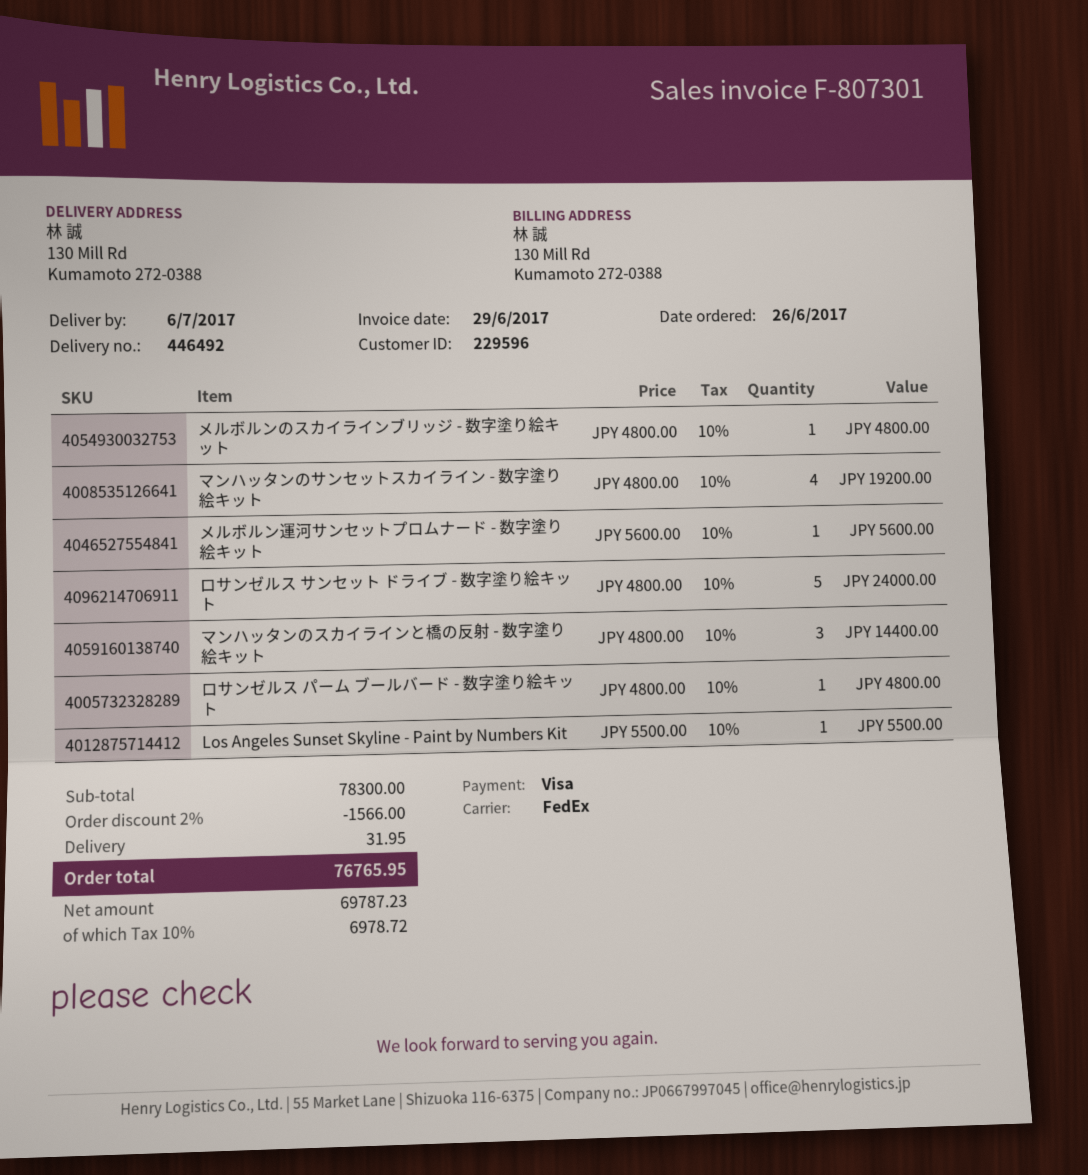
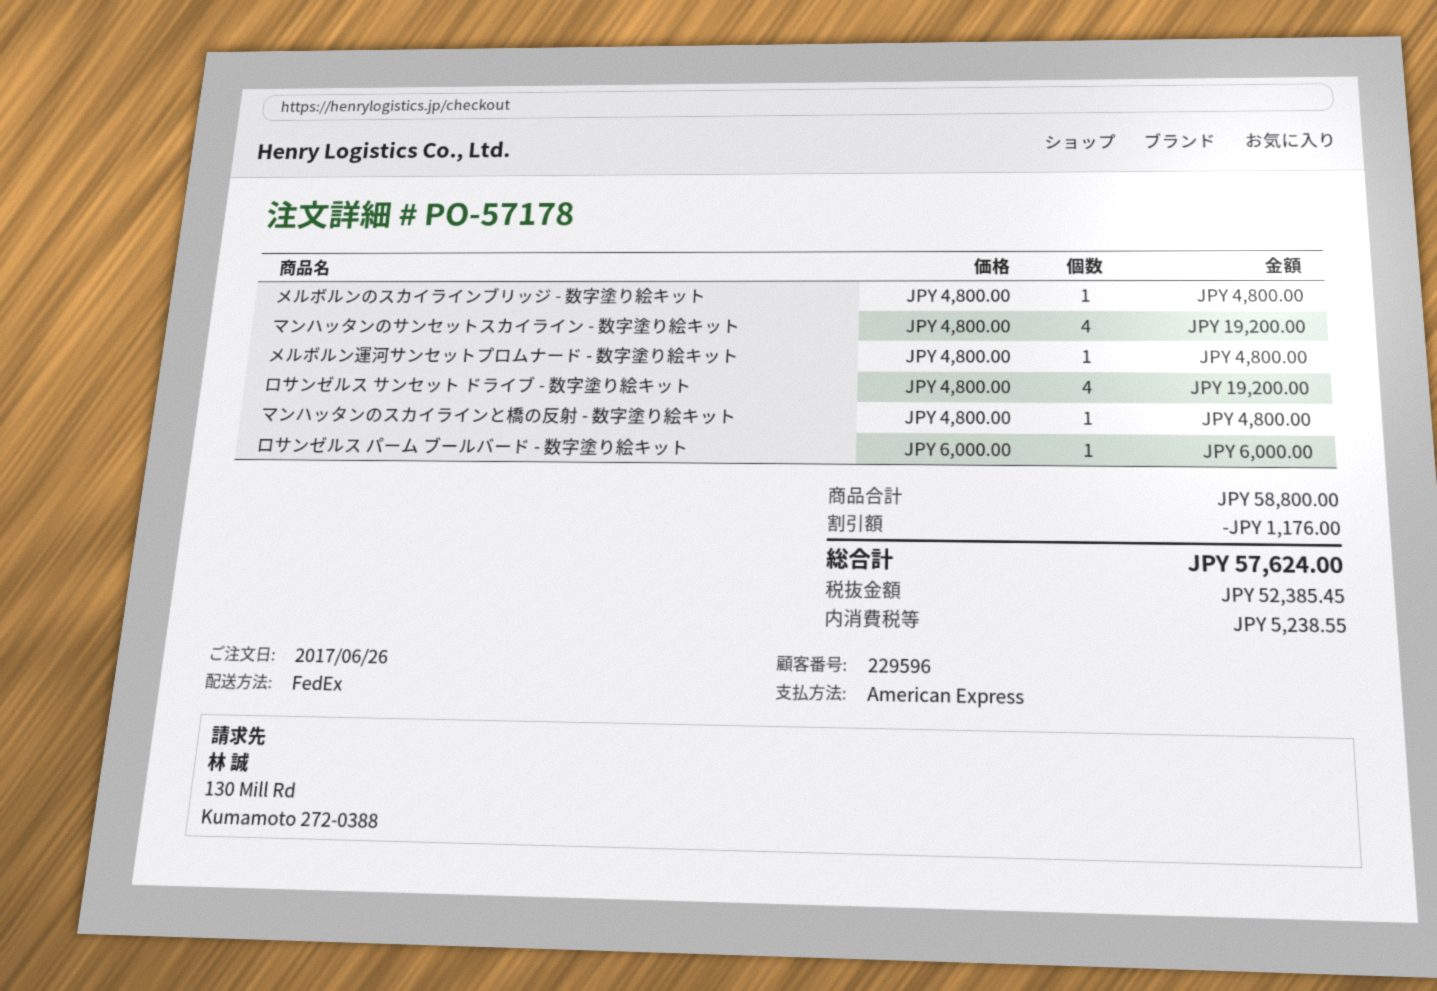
payment method: Visa -> American Express
メルボルン運河サンセットプロムナード - 数字塗り絵キット: 1 x 5600.00 = 5600.00 -> 1 x 4800.00 = 4800.00
ロサンゼルス サンセット ドライブ - 数字塗り絵キット: 5 x 4800.00 = 24000.00 -> 4 x 4800.00 = 19200.00
マンハッタンのスカイラインと橋の反射 - 数字塗り絵キット: 3 x 4800.00 = 14400.00 -> 1 x 4800.00 = 4800.00
ロサンゼルス パーム ブールバード - 数字塗り絵キット: 1 x 4800.00 = 4800.00 -> 1 x 6000.00 = 6000.00
Los Angeles Sunset Skyline - Paint by Numbers Kit: 1 x 5500.00 = 5500.00 -> none
subtotal: 78300.00 -> 58800.00
discount: 1566.00 -> 1176.00
shipping: 31.95 -> none
net: 69787.23 -> 52385.45
tax: 6978.72 -> 5238.55
total: 76765.95 -> 57624.00

